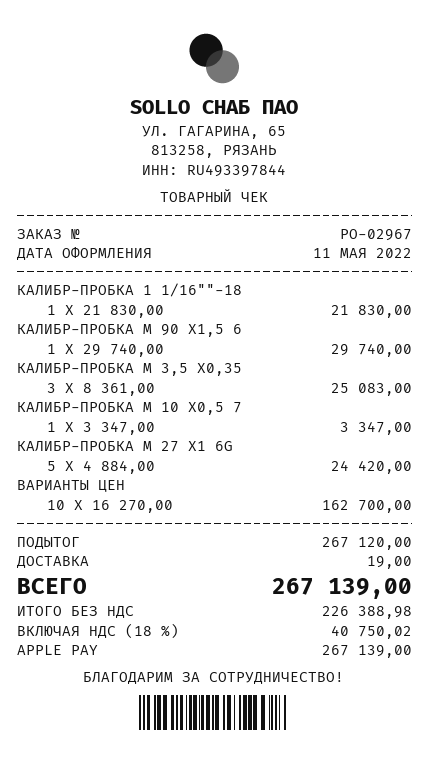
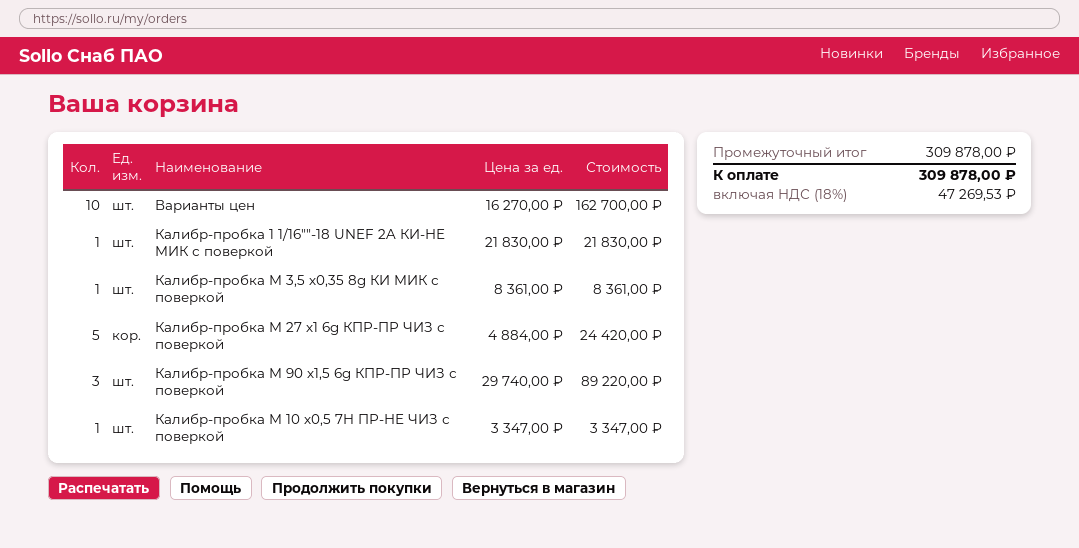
КАЛИБР-ПРОБКА М 90 Х1,5 6: 1 x 29740.00 = 29740.00 -> 3 x 29740.00 = 89220.00
КАЛИБР-ПРОБКА М 3,5 Х0,35: 3 x 8361.00 = 25083.00 -> 1 x 8361.00 = 8361.00
subtotal: 267120.00 -> 309878.00
shipping: 19.00 -> none
tax: 18% = 40750.02 -> 18% = 47269.53
total: 267139.00 -> 309878.00

